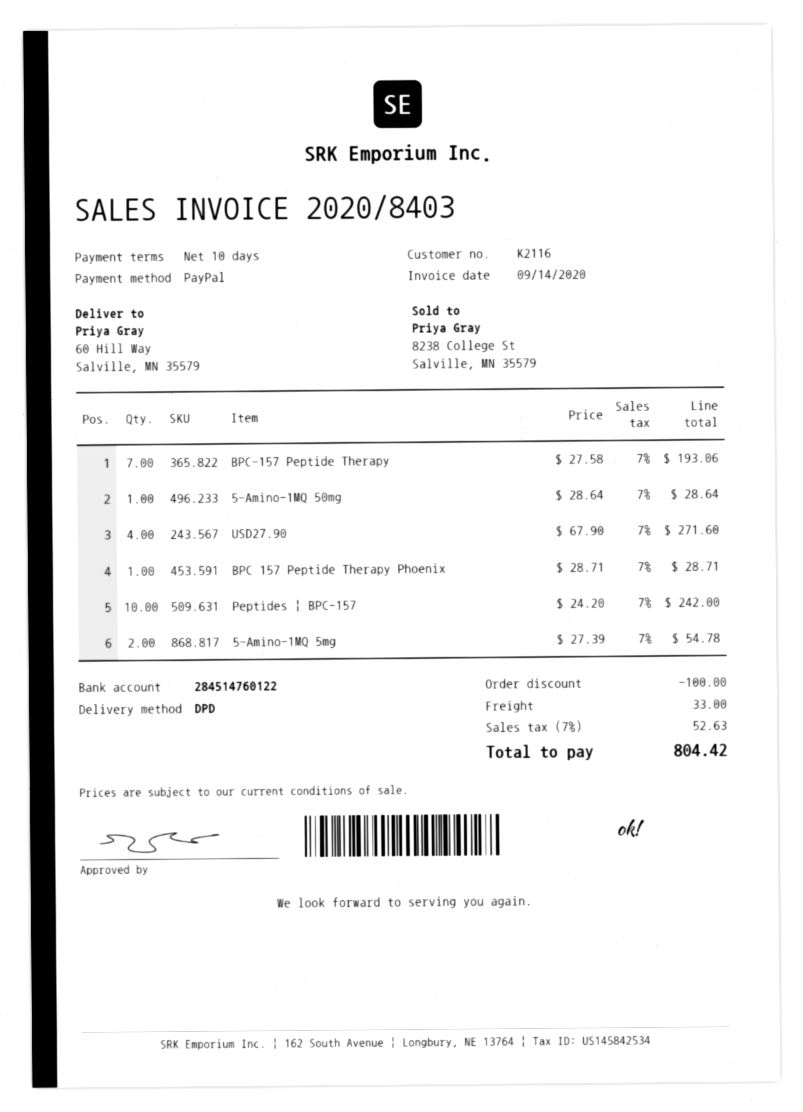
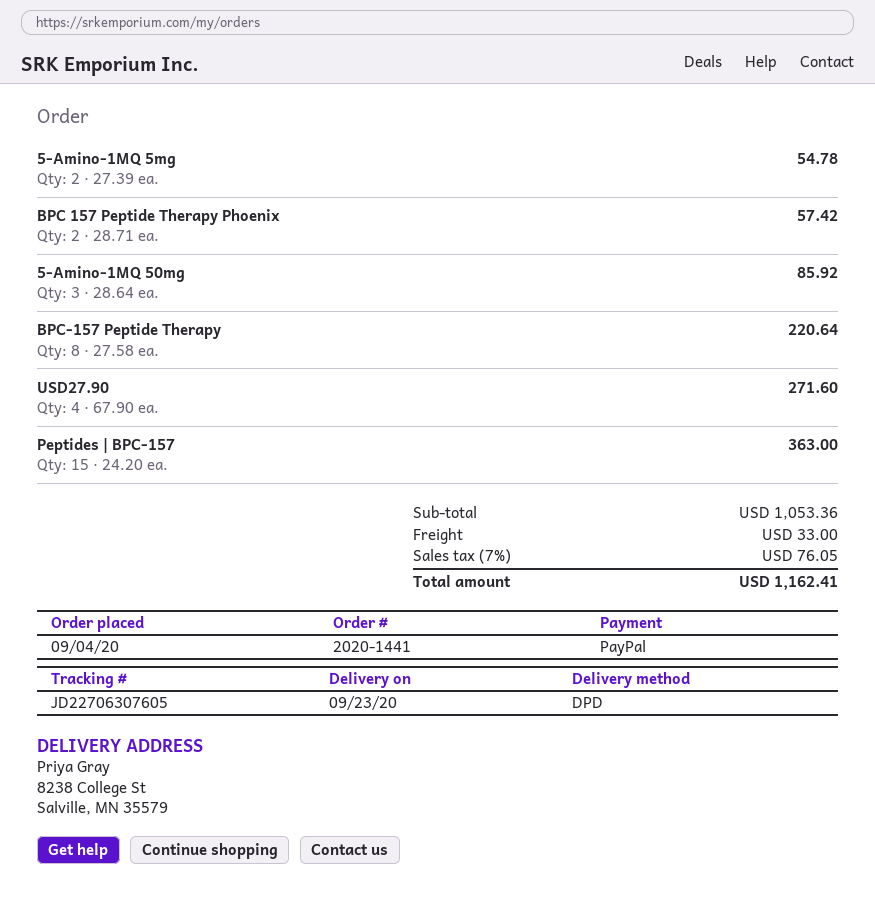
ship to: 60 Hill Way, Salville, MN 35579 -> 8238 College St, Salville, MN 35579
BPC-157 Peptide Therapy: 7 x 27.58 = 193.06 -> 8 x 27.58 = 220.64
5-Amino-1MQ 50mg: 1 x 28.64 = 28.64 -> 3 x 28.64 = 85.92
BPC 157 Peptide Therapy Phoenix: 1 x 28.71 = 28.71 -> 2 x 28.71 = 57.42
Peptides | BPC-157: 10 x 24.20 = 242.00 -> 15 x 24.20 = 363.00
discount: 100.00 -> none
tax: 7% = 52.63 -> 7% = 76.05
total: 804.42 -> 1162.41

